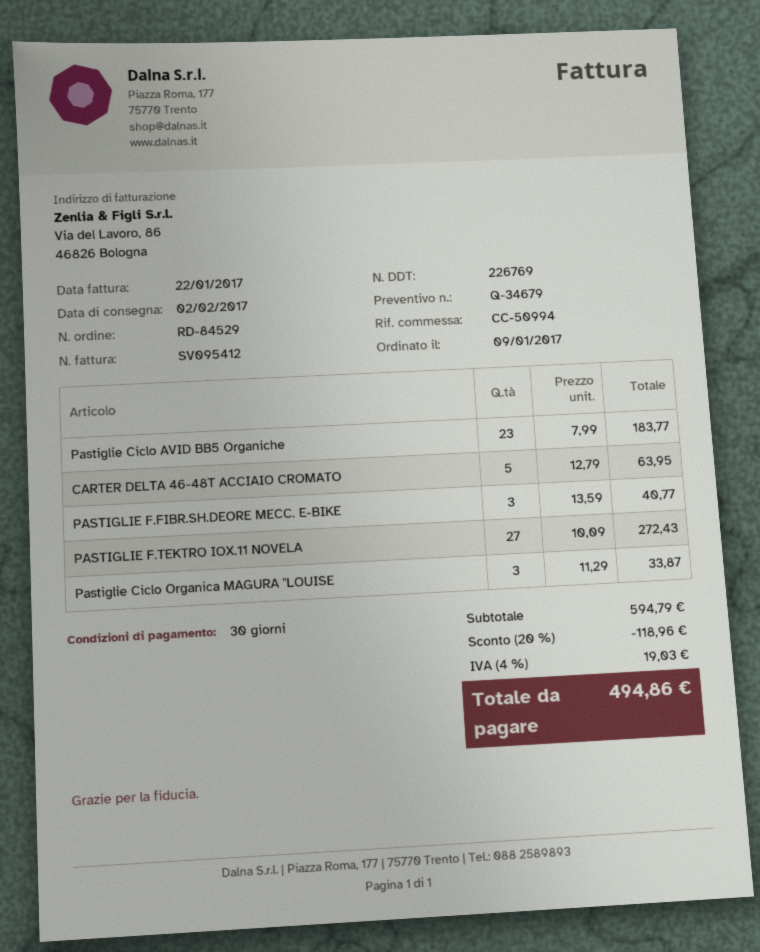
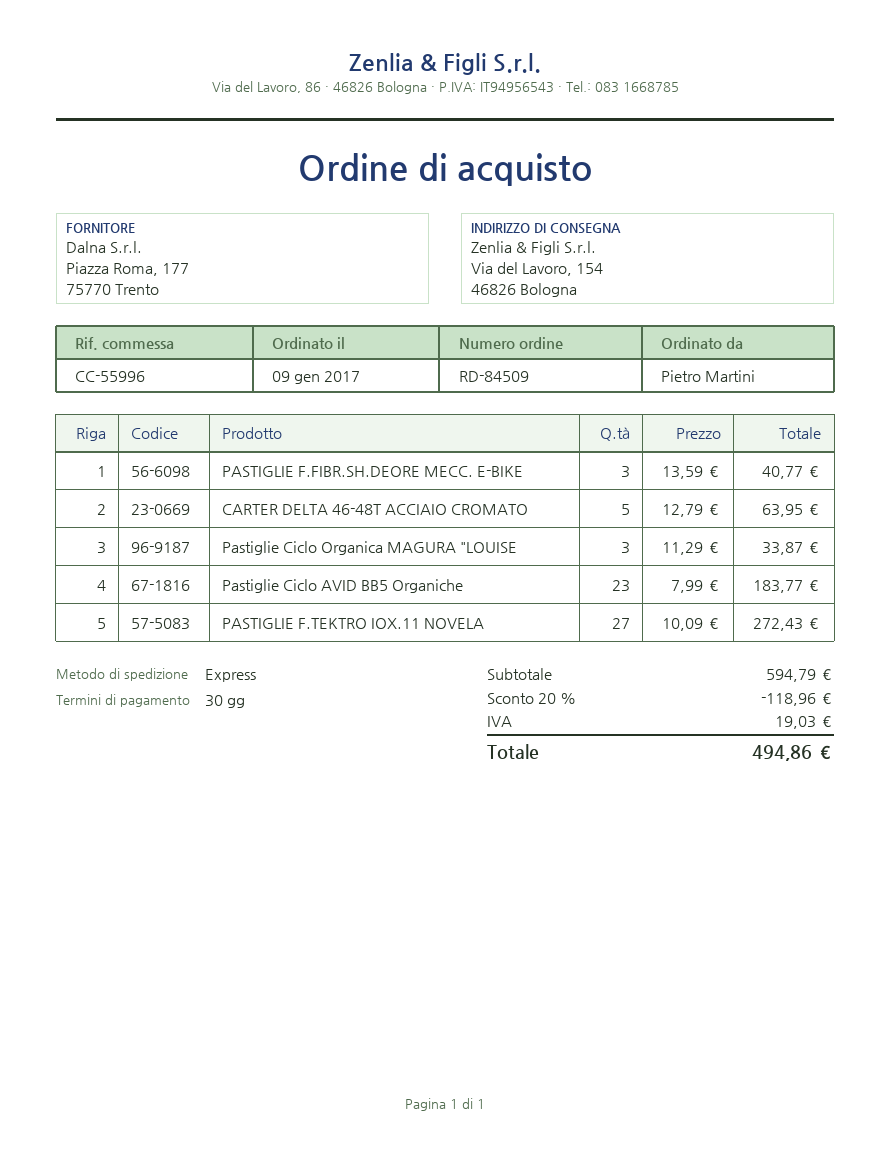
order number: RD-84529 -> RD-84509
reference: CC-50994 -> CC-55996

